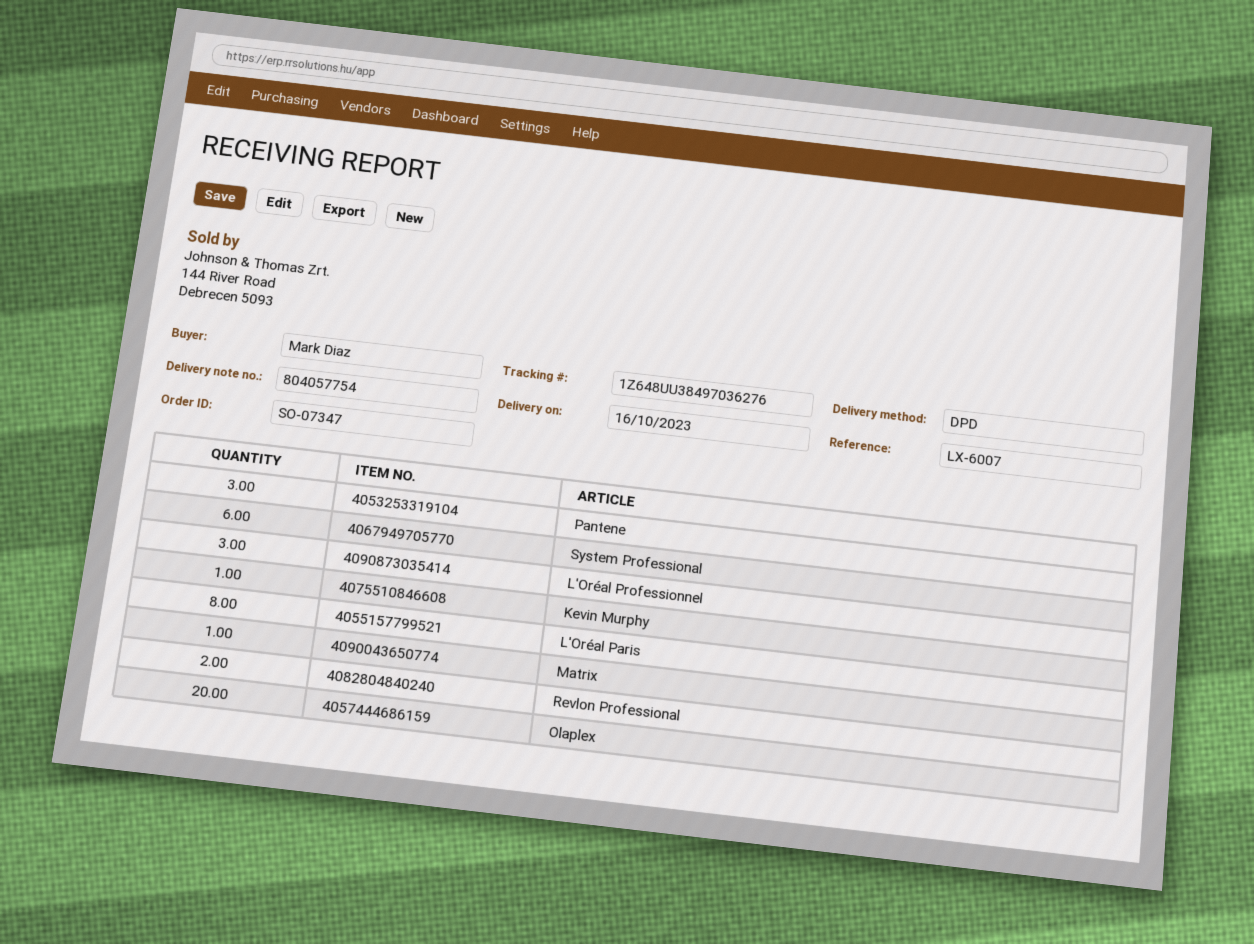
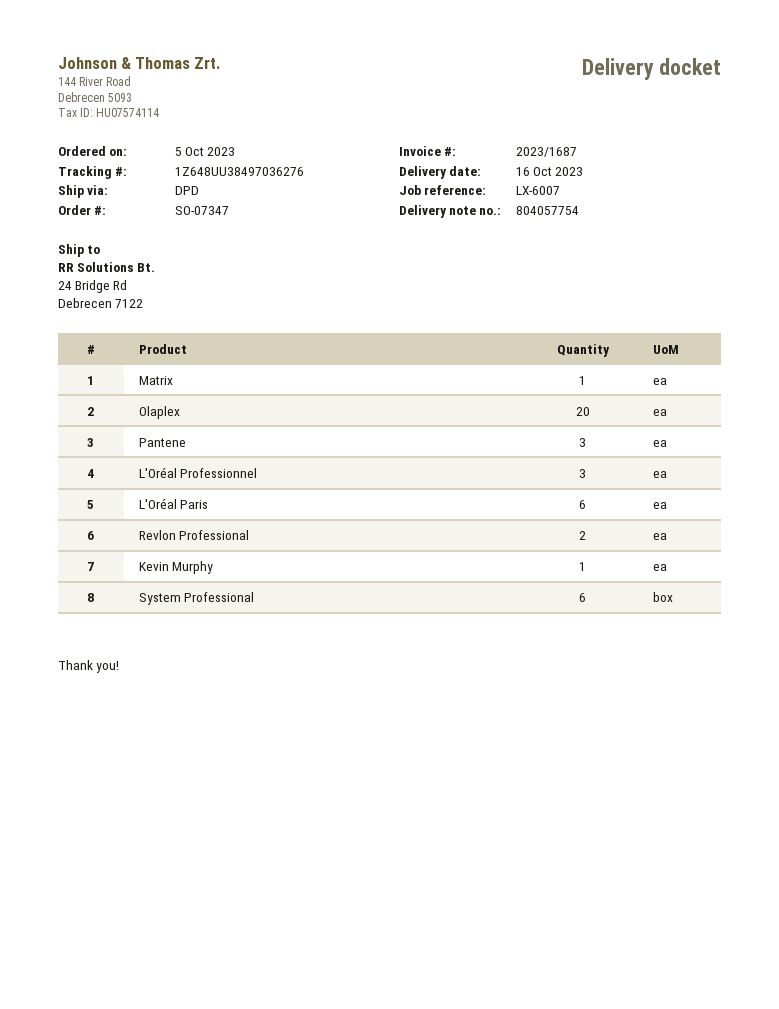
L'Oréal Paris: 8 -> 6

